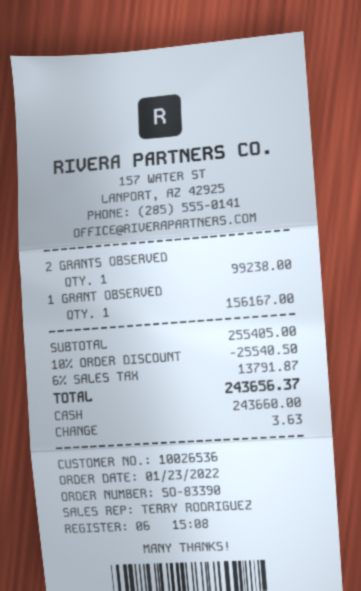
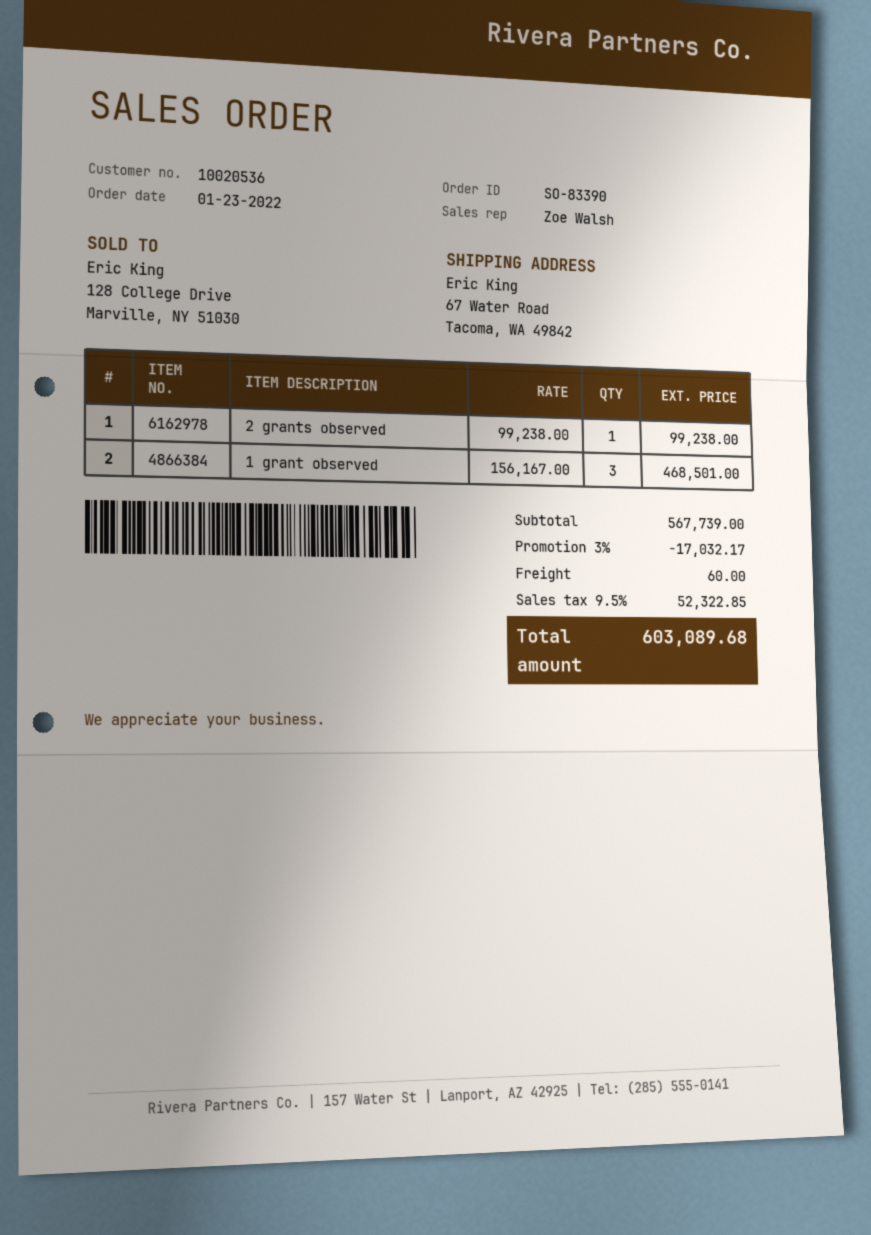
customer number: 10026536 -> 10020536
sales rep: TERRY RODRIGUEZ -> Zoe Walsh
1 GRANT OBSERVED: 1 for 156167.00 -> 3 for 468501.00
subtotal: 255405.00 -> 567739.00
discount: 10% = 25540.50 -> 3% = 17032.17
shipping: none -> 60.00
tax: 6% = 13791.87 -> 9.5% = 52322.85
total: 243656.37 -> 603089.68

